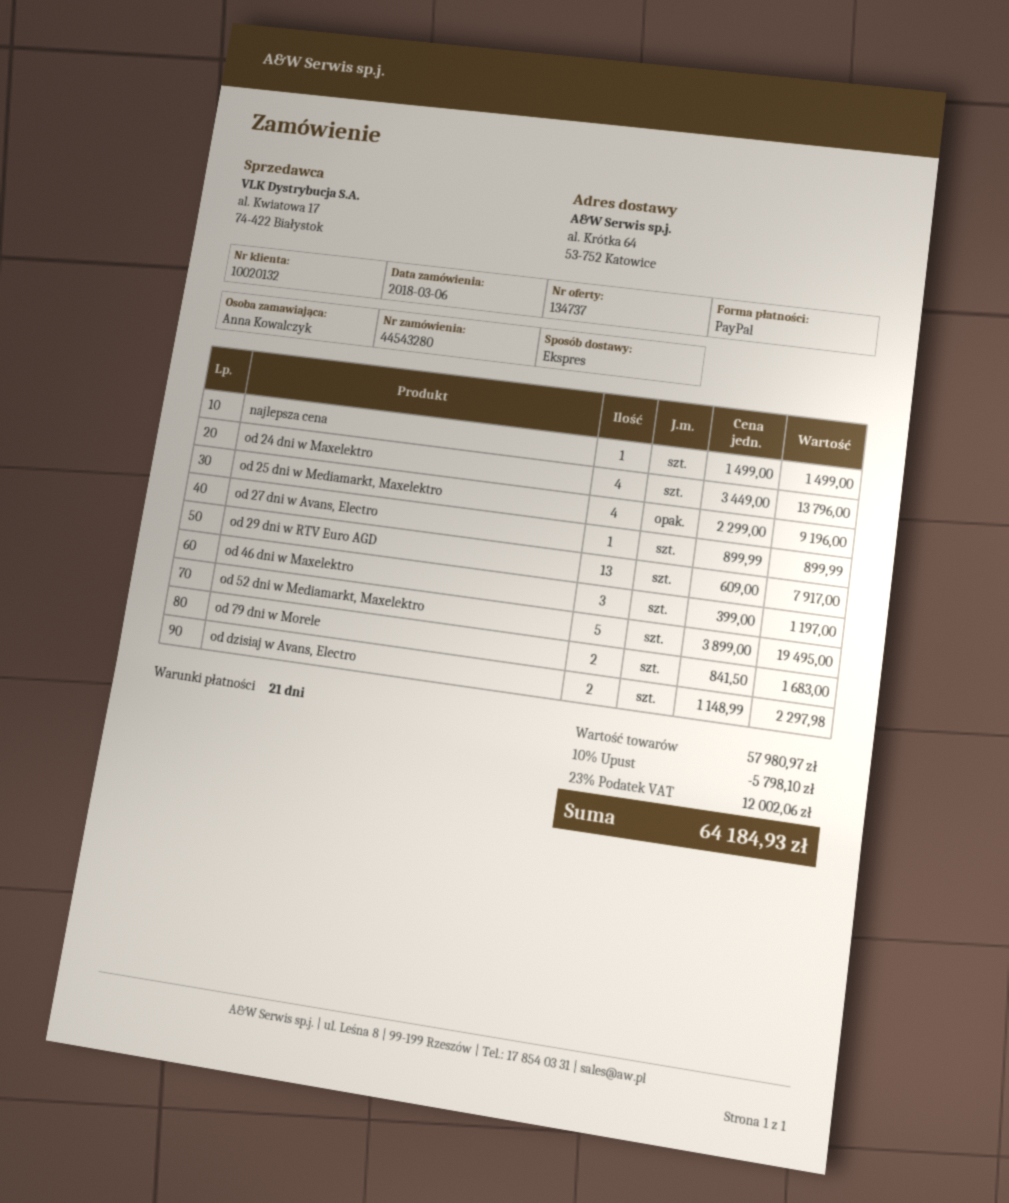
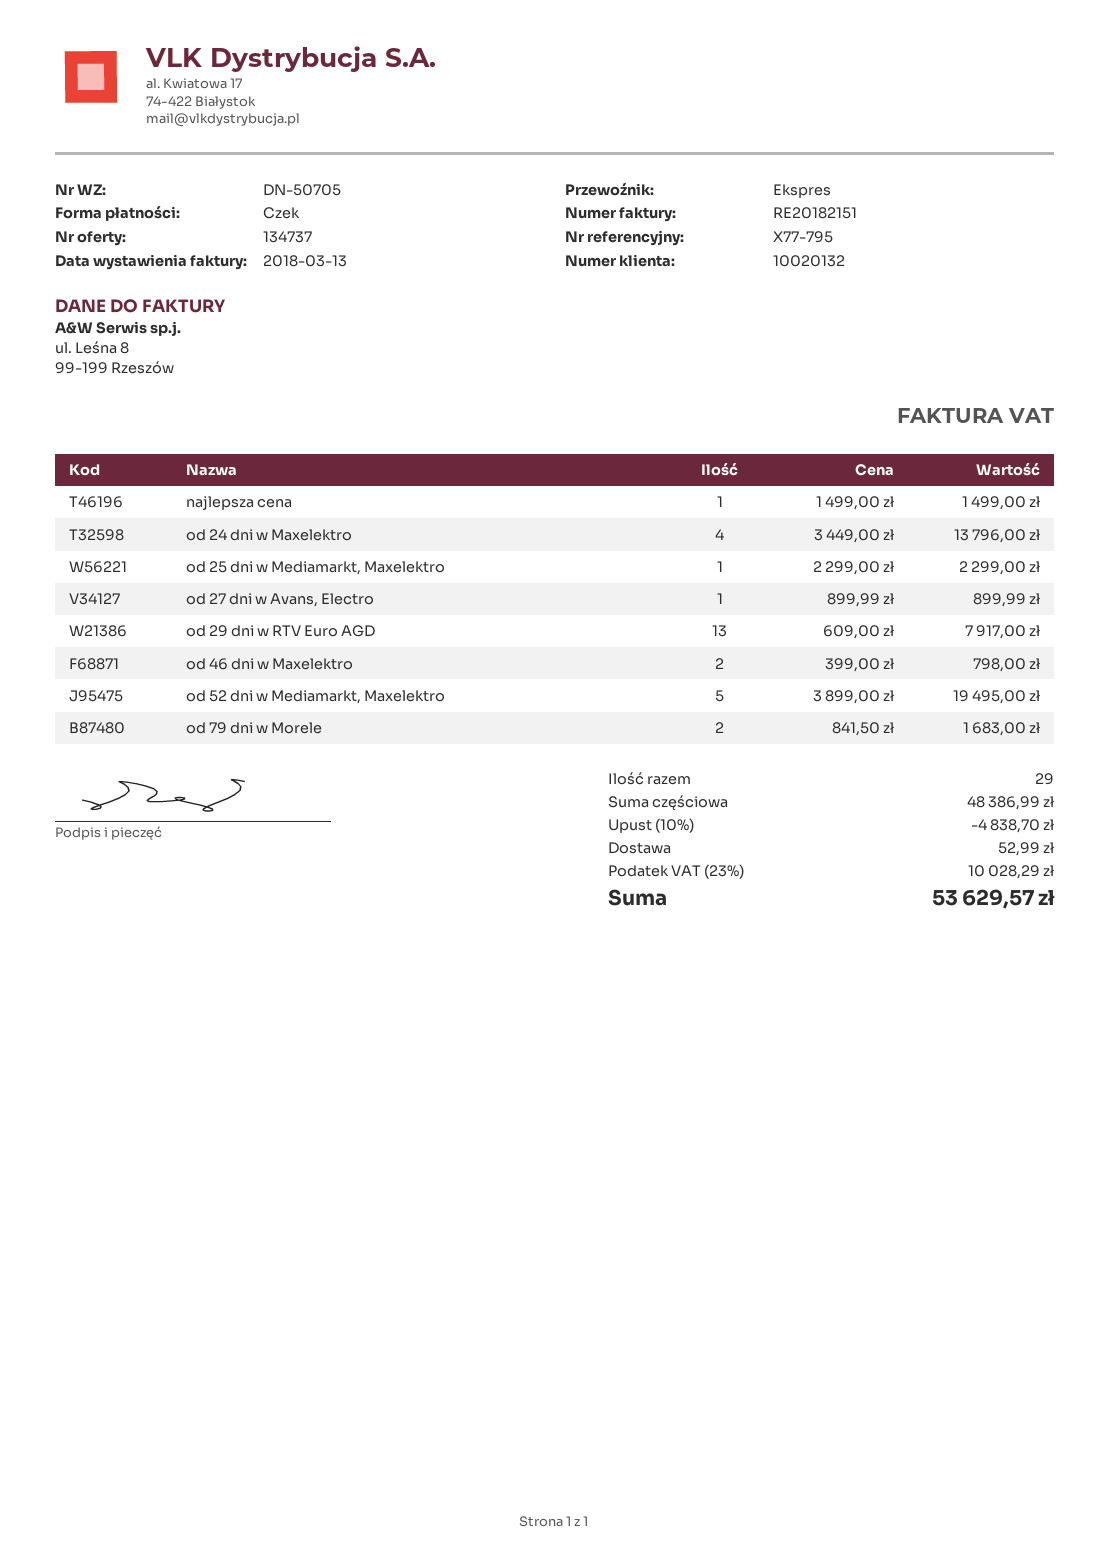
payment method: PayPal -> cheque
od 25 dni w Mediamarkt, Maxelektro: 4 x 2299.00 = 9196.00 -> 1 x 2299.00 = 2299.00
od 46 dni w Maxelektro: 3 x 399.00 = 1197.00 -> 2 x 399.00 = 798.00
od dzisiaj w Avans, Electro: 2 x 1148.99 = 2297.98 -> none
subtotal: 57980.97 -> 48386.99
discount: 10% = 5798.10 -> 10% = 4838.70
shipping: none -> 52.99
tax: 23% = 12002.06 -> 23% = 10028.29
total: 64184.93 -> 53629.57

